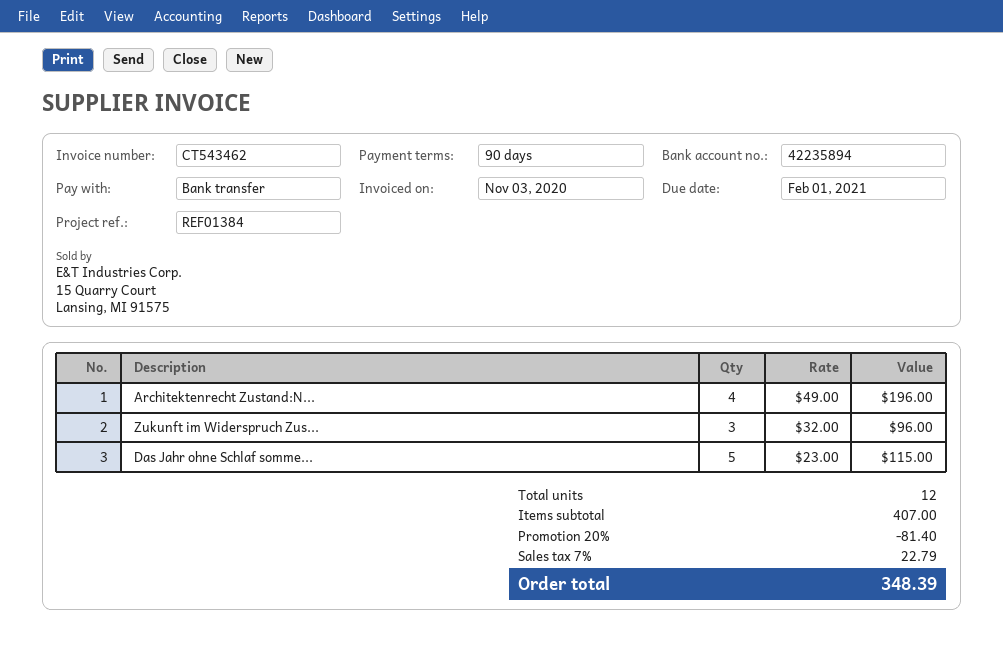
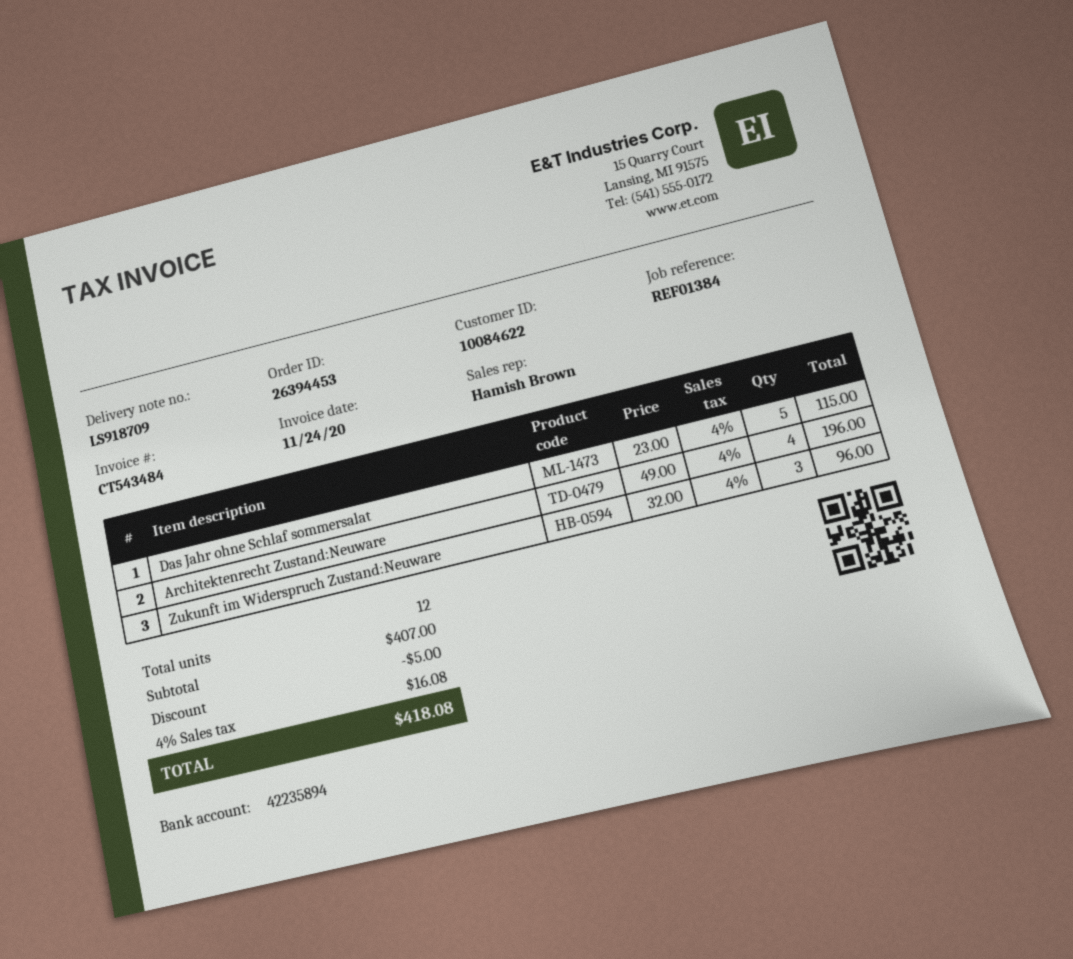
invoice number: CT543462 -> CT543484
invoice date: 2020-11-03 -> 2020-11-24
discount: 81.40 -> 5.00
tax: 7% = 22.79 -> 4% = 16.08
total: 348.39 -> 418.08

